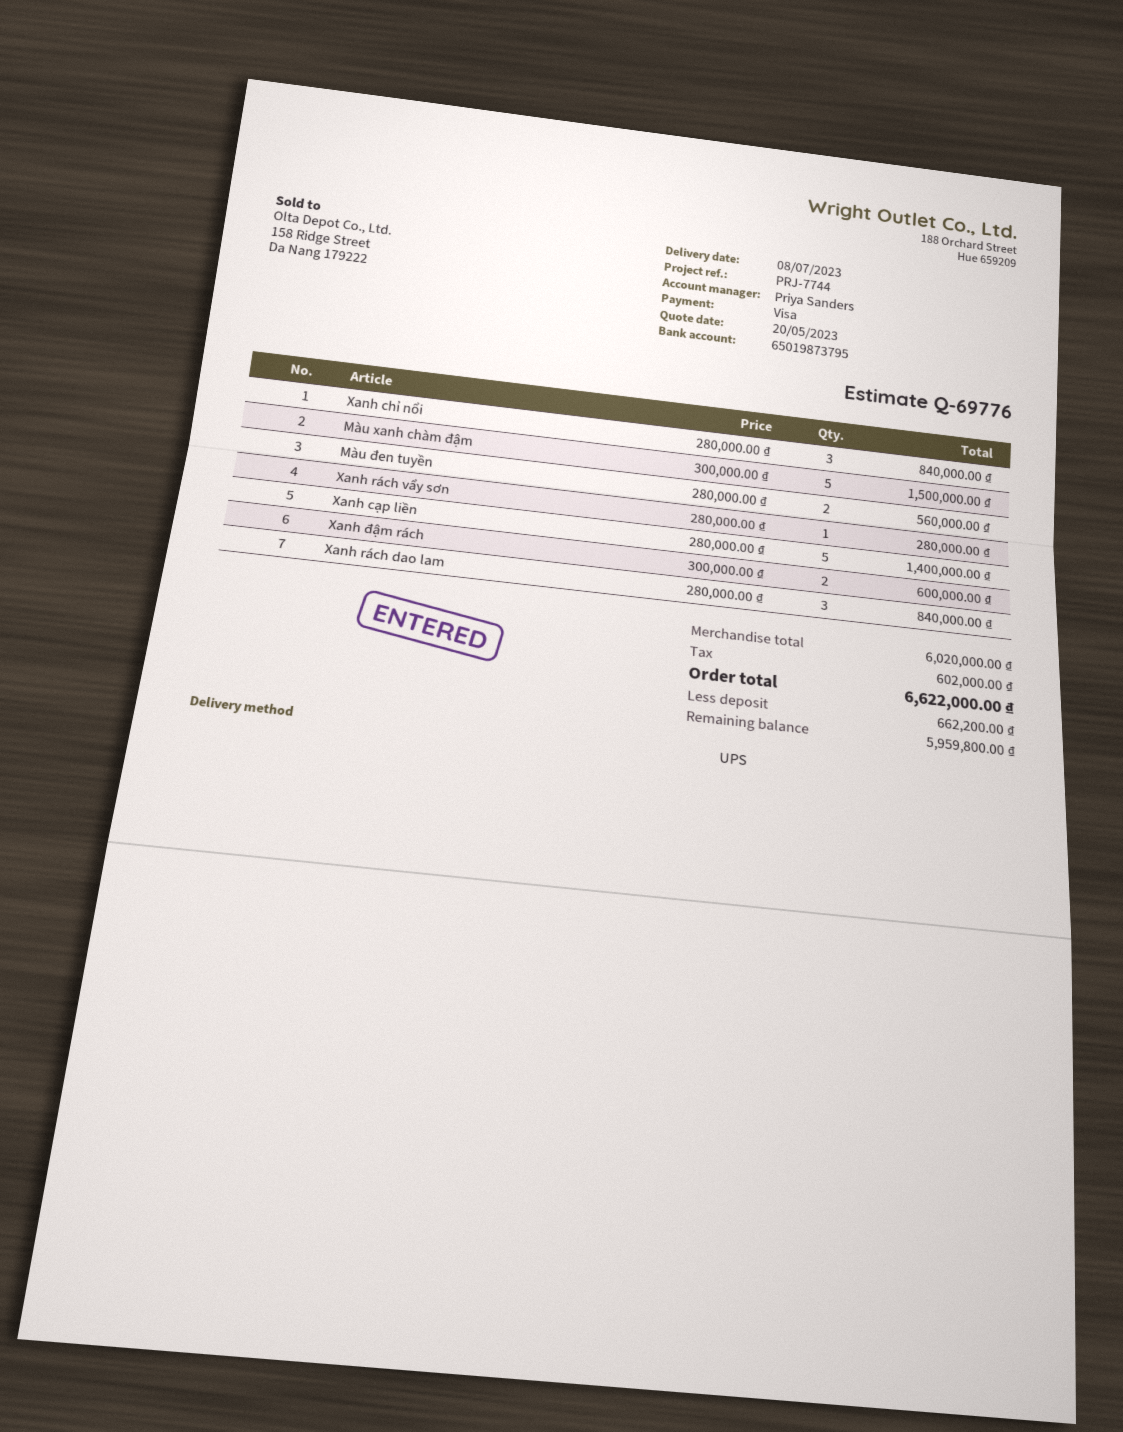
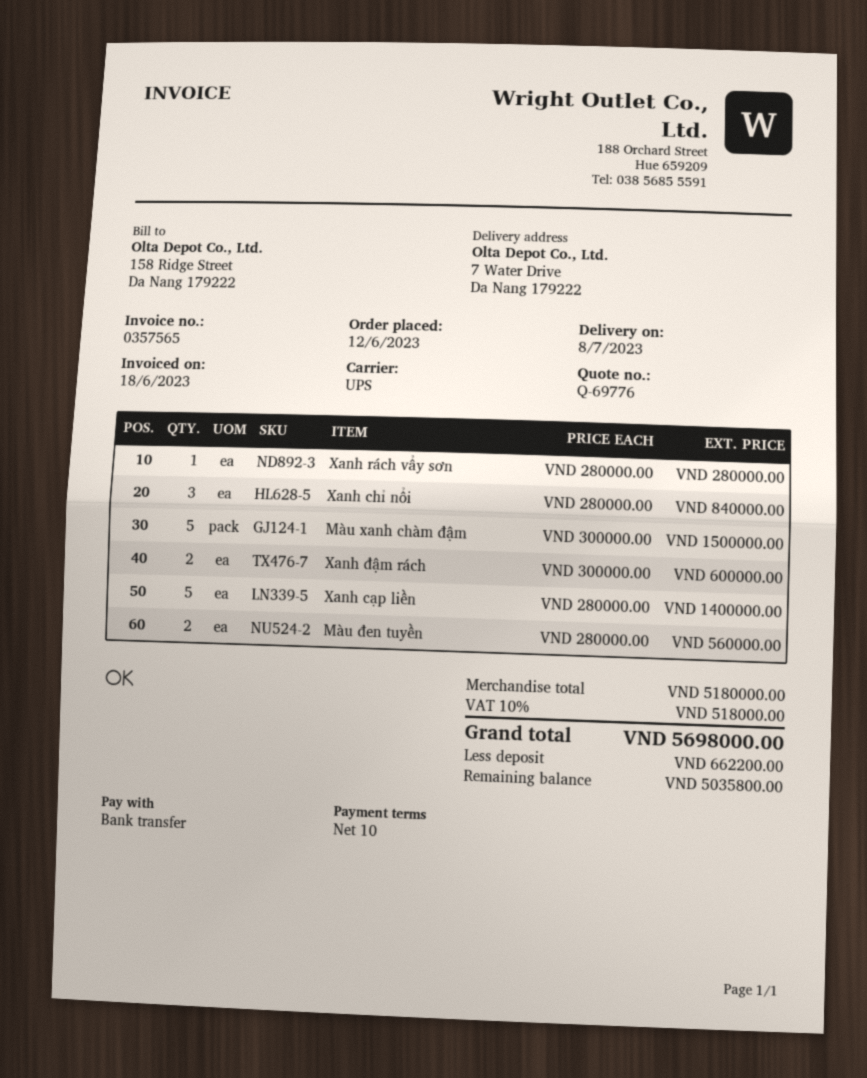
payment method: Visa -> bank transfer
Xanh rách dao lam: 3 x 280000.00 = 840000.00 -> none
subtotal: 6020000.00 -> 5180000.00
tax: 602000.00 -> 518000.00
total: 6622000.00 -> 5698000.00
balance: 5959800.00 -> 5035800.00

